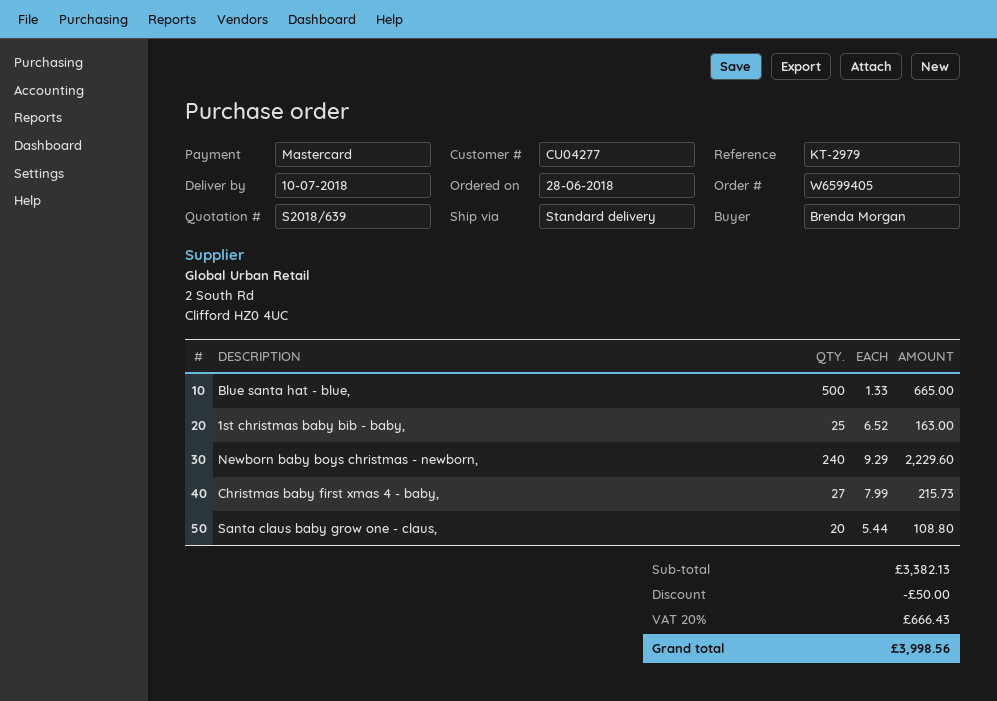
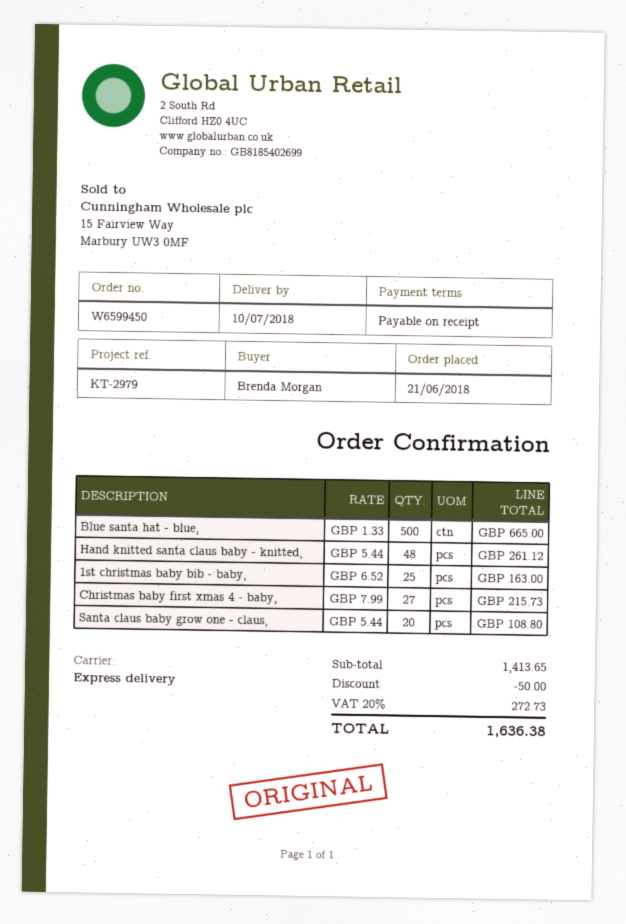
order number: W6599405 -> W6599450
order date: 2018-06-28 -> 2018-06-21
shipping method: standard -> express
Newborn baby boys christmas - newborn,: 240 x 9.29 = 2229.60 -> none
Hand knitted santa claus baby - knitted,: none -> 48 x 5.44 = 261.12
subtotal: 3382.13 -> 1413.65
tax: 20% = 666.43 -> 20% = 272.73
total: 3998.56 -> 1636.38

